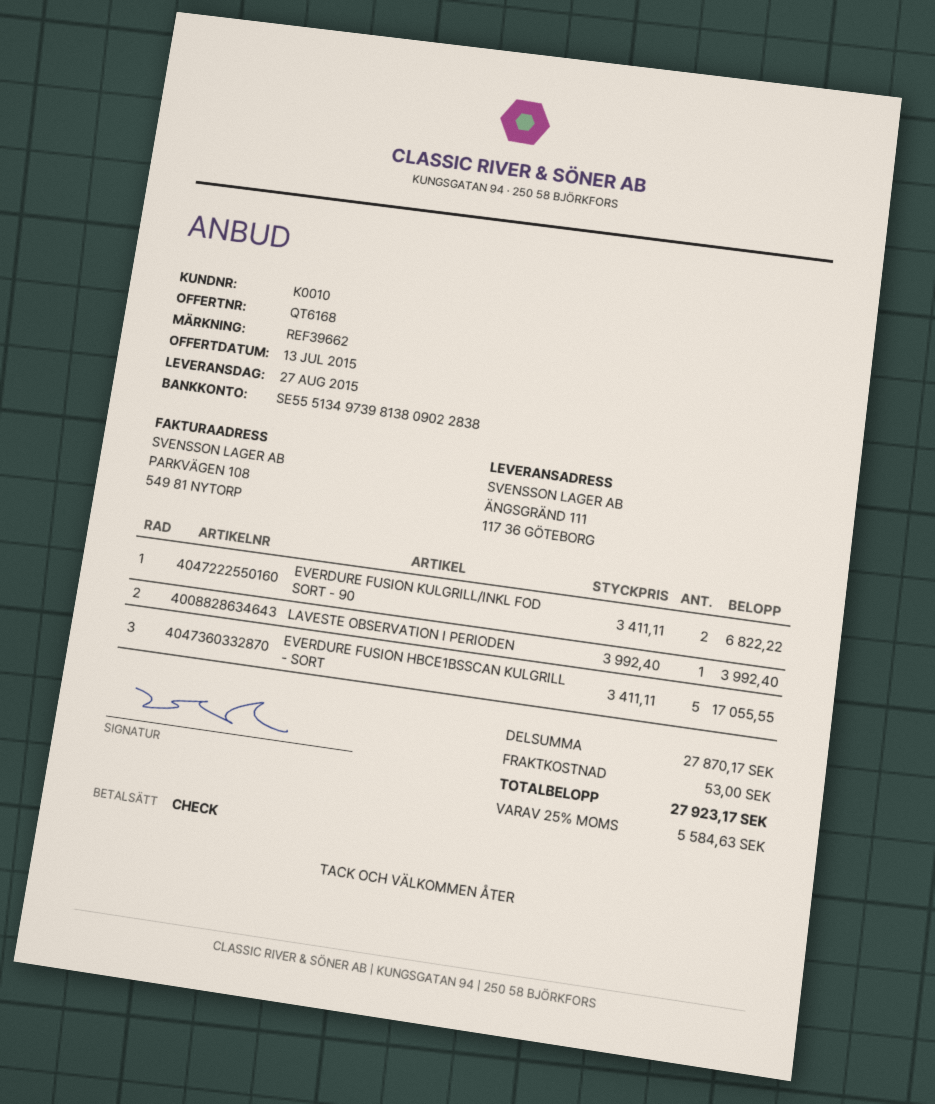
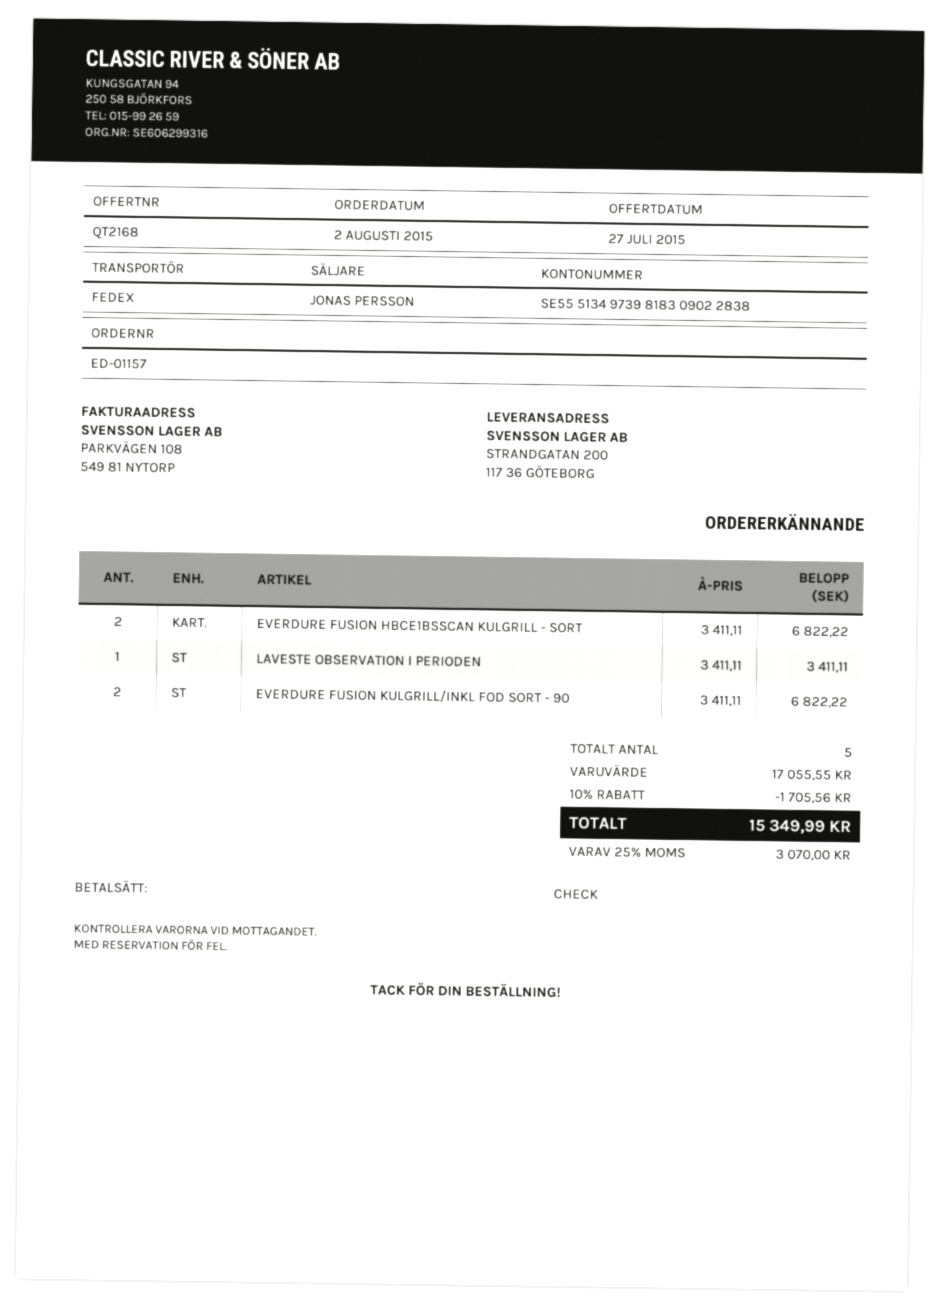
quote number: QT6168 -> QT2168
quote date: 2015-07-13 -> 2015-07-27
bank account: SE5551349739813809022838 -> SE5551349739818309022838
ship to: ÄNGSGRÄND 111, 117 36 GÖTEBORG -> STRANDGATAN 200, 117 36 GÖTEBORG
LAVESTE OBSERVATION I PERIODEN: 1 x 3992.40 = 3992.40 -> 1 x 3411.11 = 3411.11
EVERDURE FUSION HBCE1BSSCAN KULGRILL - SORT: 5 x 3411.11 = 17055.55 -> 2 x 3411.11 = 6822.22
subtotal: 27870.17 -> 17055.55
discount: none -> 10% = 1705.56
shipping: 53.00 -> none
tax: 25% = 5584.63 -> 25% = 3070.00
total: 27923.17 -> 15349.99

